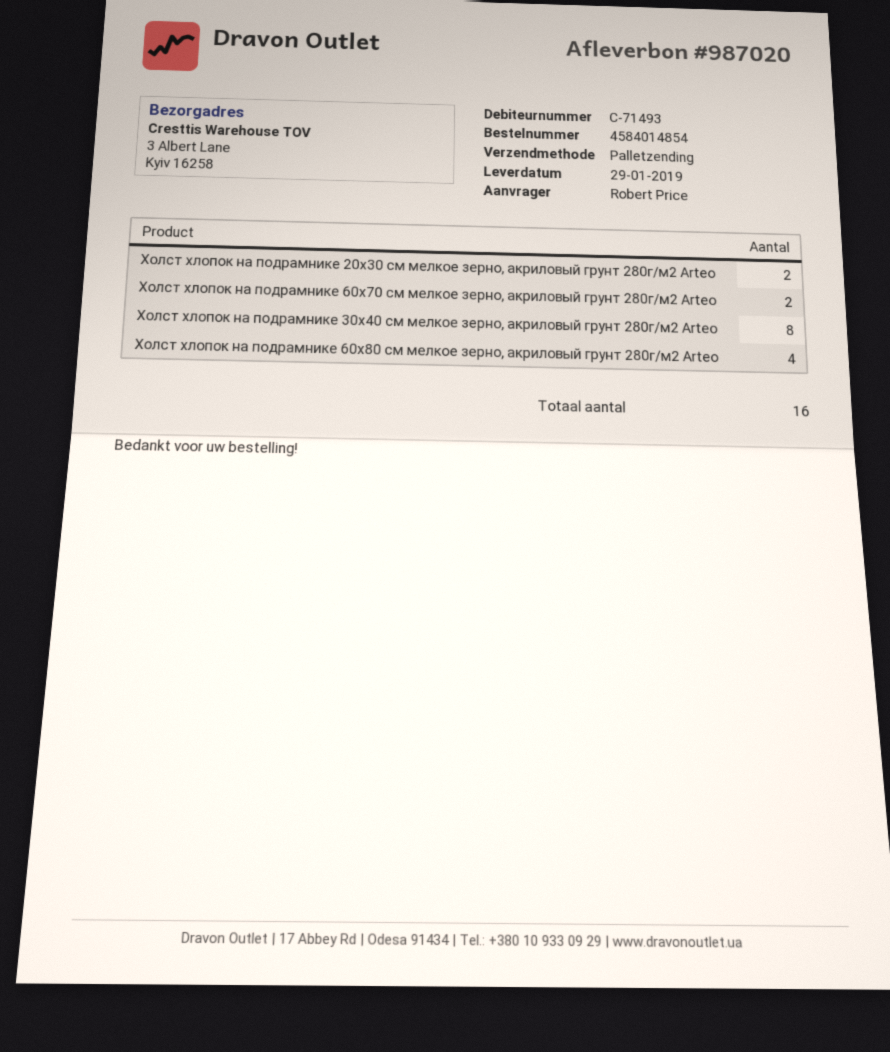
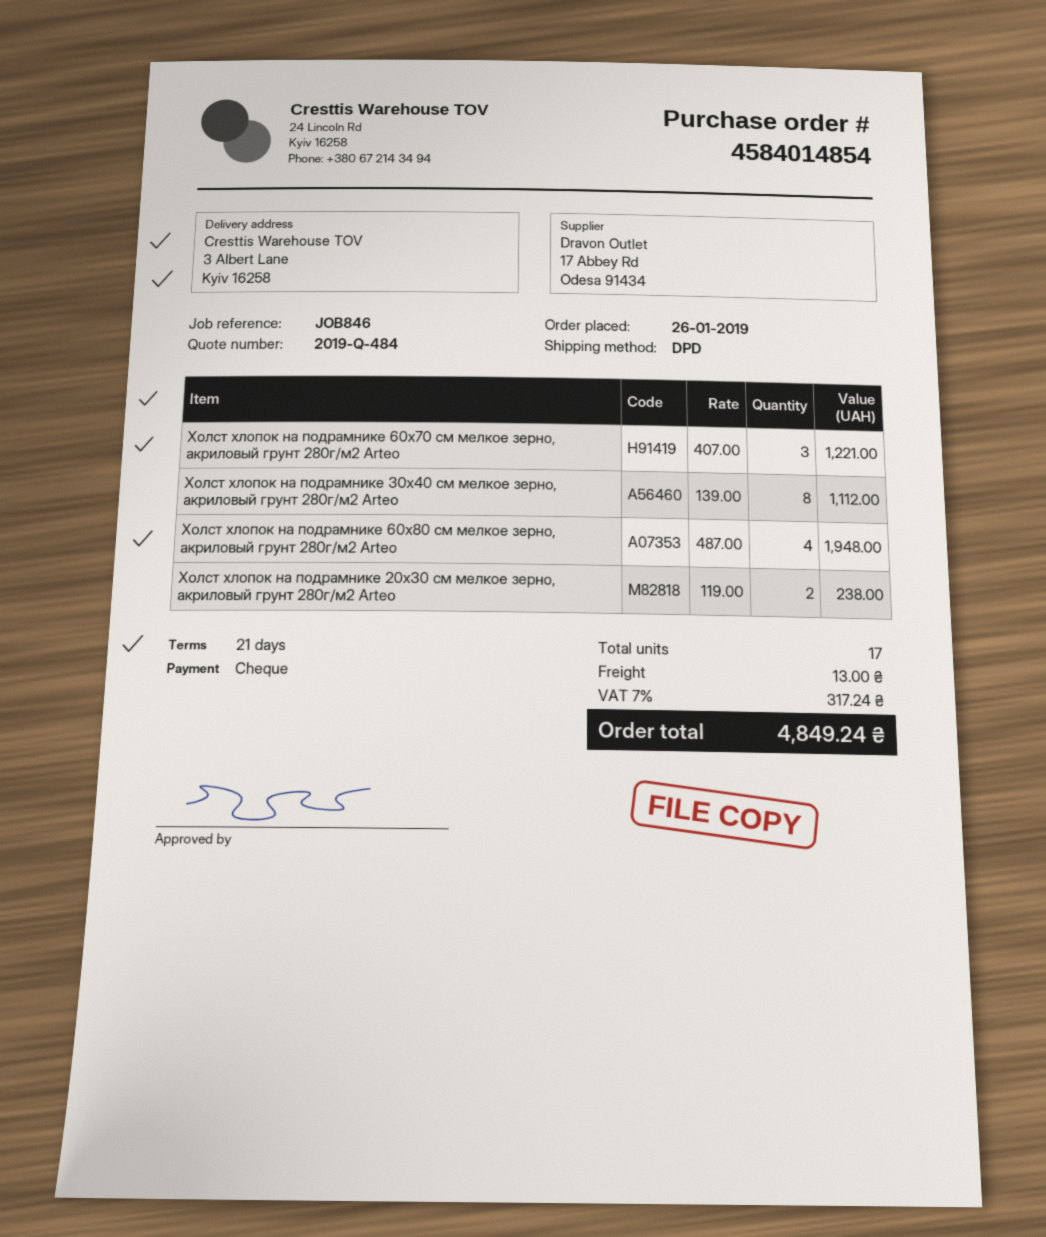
shipping method: pallet freight -> DPD
Холст хлопок на подрамнике 60x70 см мелкое зерно, акриловый грунт 280г/м2 Arteo: 2 -> 3
total quantity: 16 -> 17

